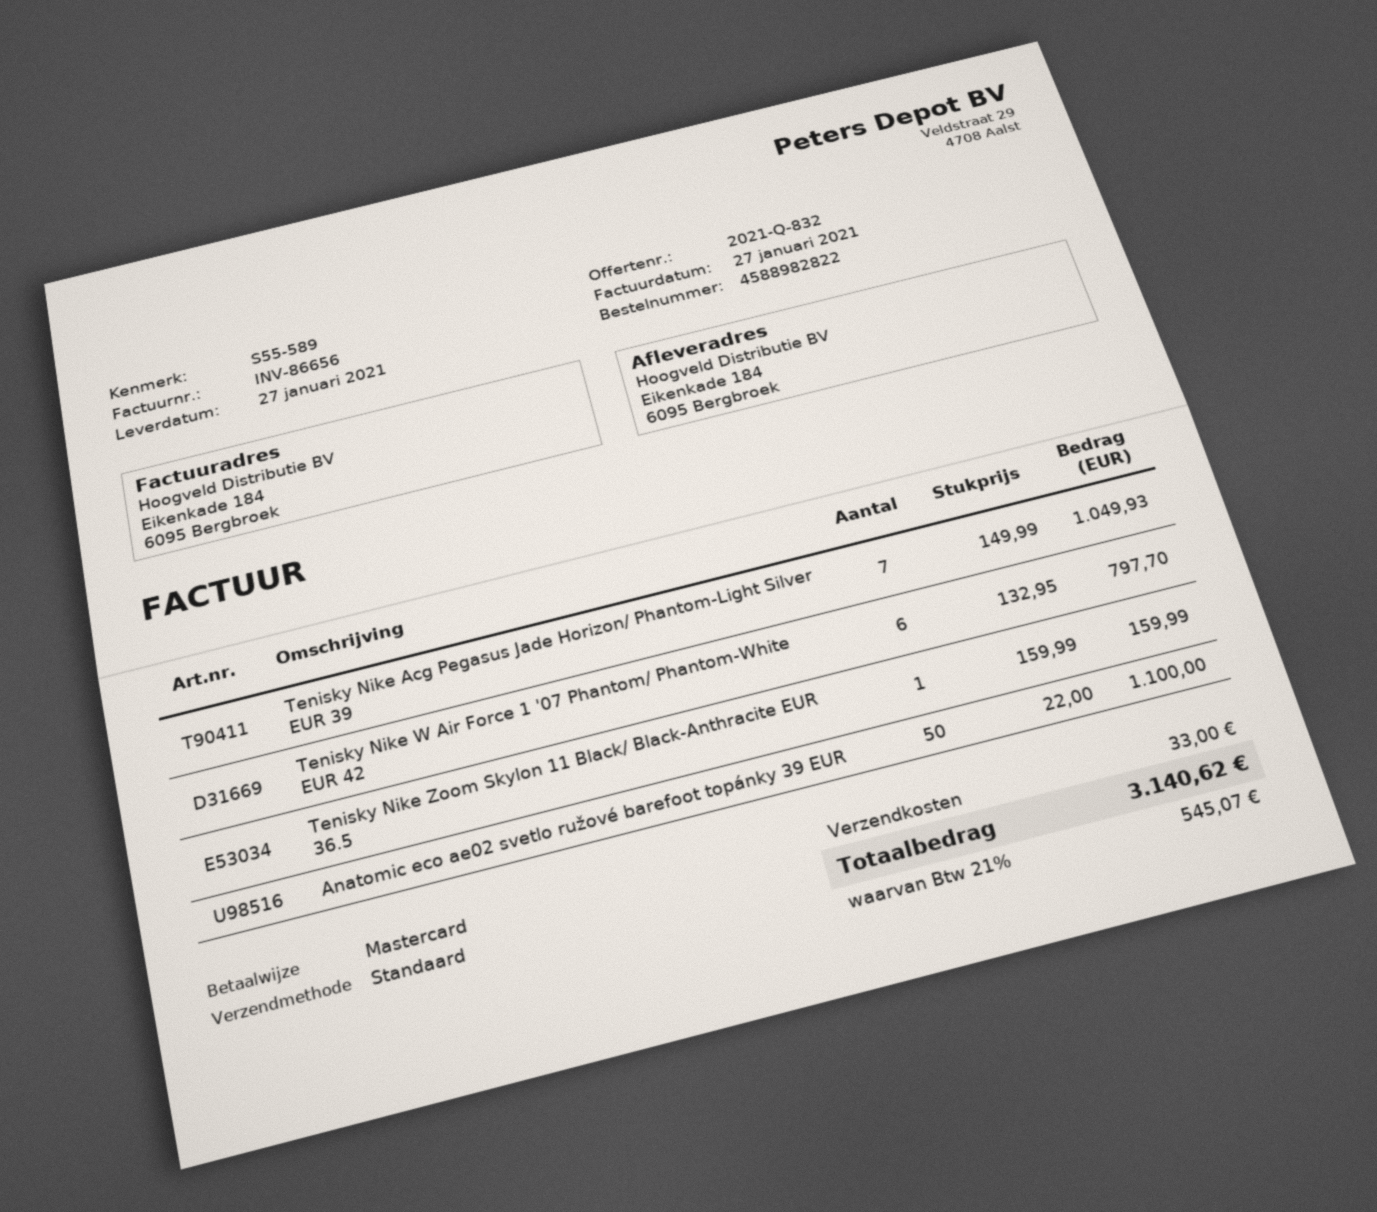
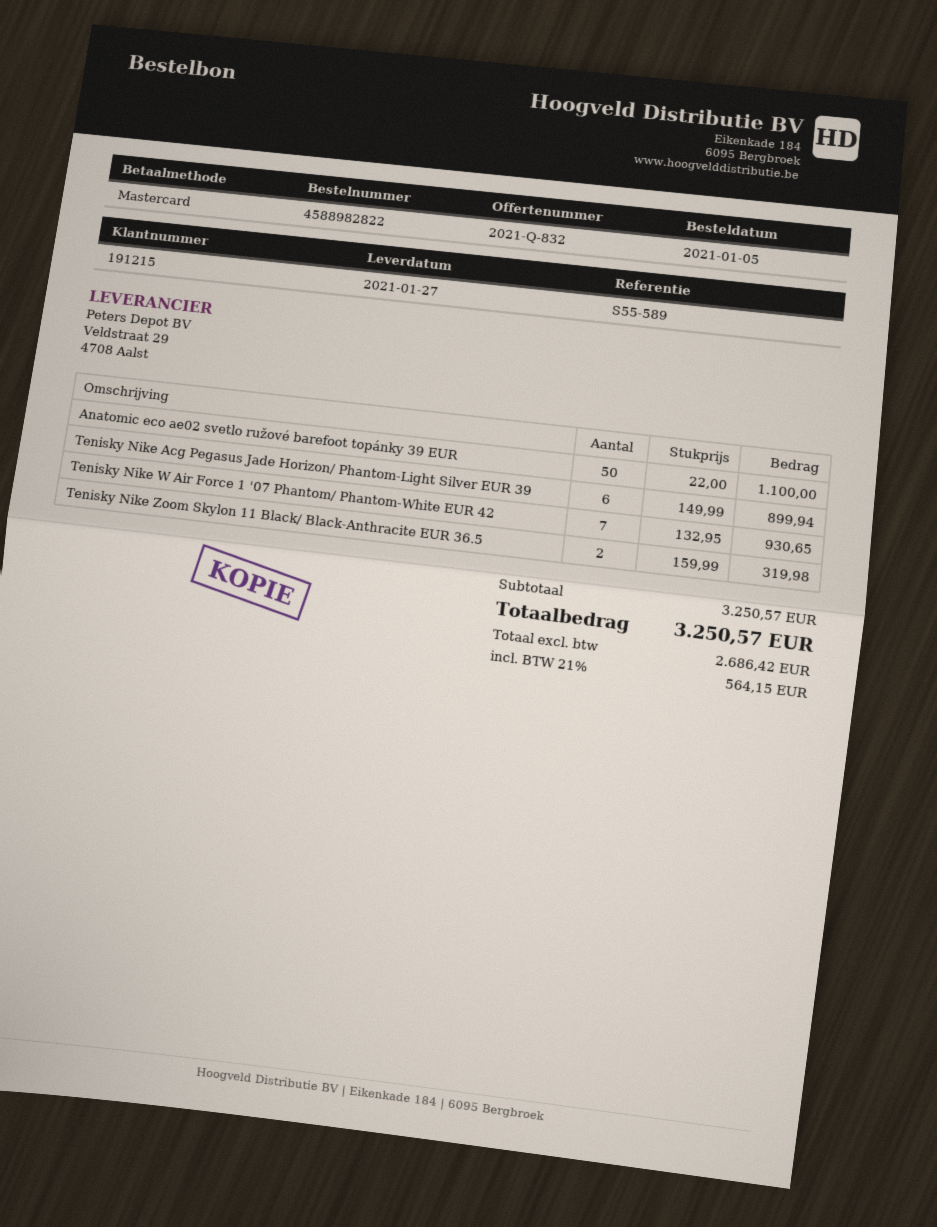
Tenisky Nike Acg Pegasus Jade Horizon/ Phantom-Light Silver EUR 39: 7 x 149.99 = 1049.93 -> 6 x 149.99 = 899.94
Tenisky Nike W Air Force 1 '07 Phantom/ Phantom-White EUR 42: 6 x 132.95 = 797.70 -> 7 x 132.95 = 930.65
Tenisky Nike Zoom Skylon 11 Black/ Black-Anthracite EUR 36.5: 1 x 159.99 = 159.99 -> 2 x 159.99 = 319.98
shipping: 33.00 -> none
tax: 21% = 545.07 -> 21% = 564.15
total: 3140.62 -> 3250.57

